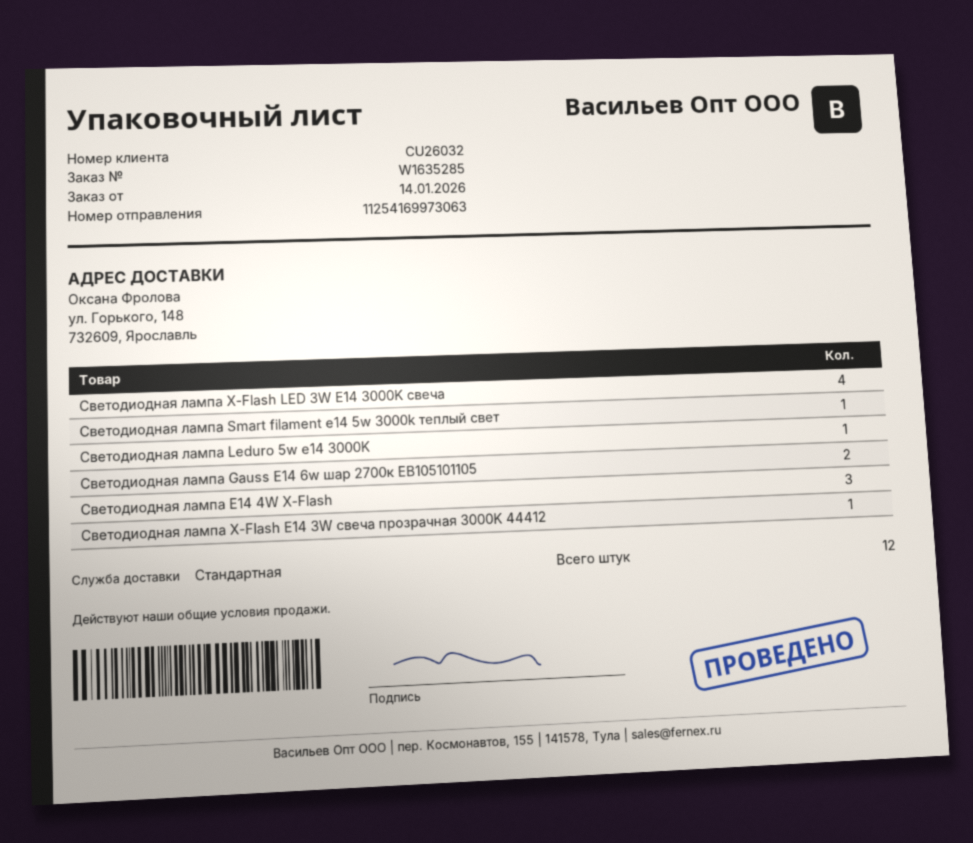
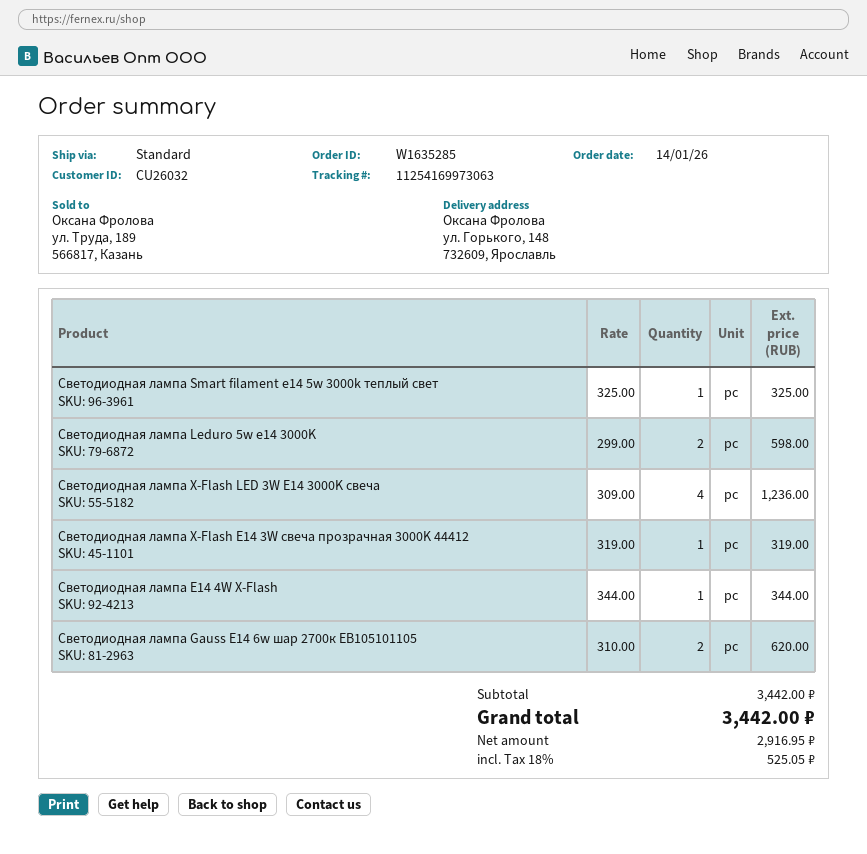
Светодиодная лампа Leduro 5w e14 3000K: 1 -> 2
Светодиодная лампа Е14 4W X-Flash: 3 -> 1

